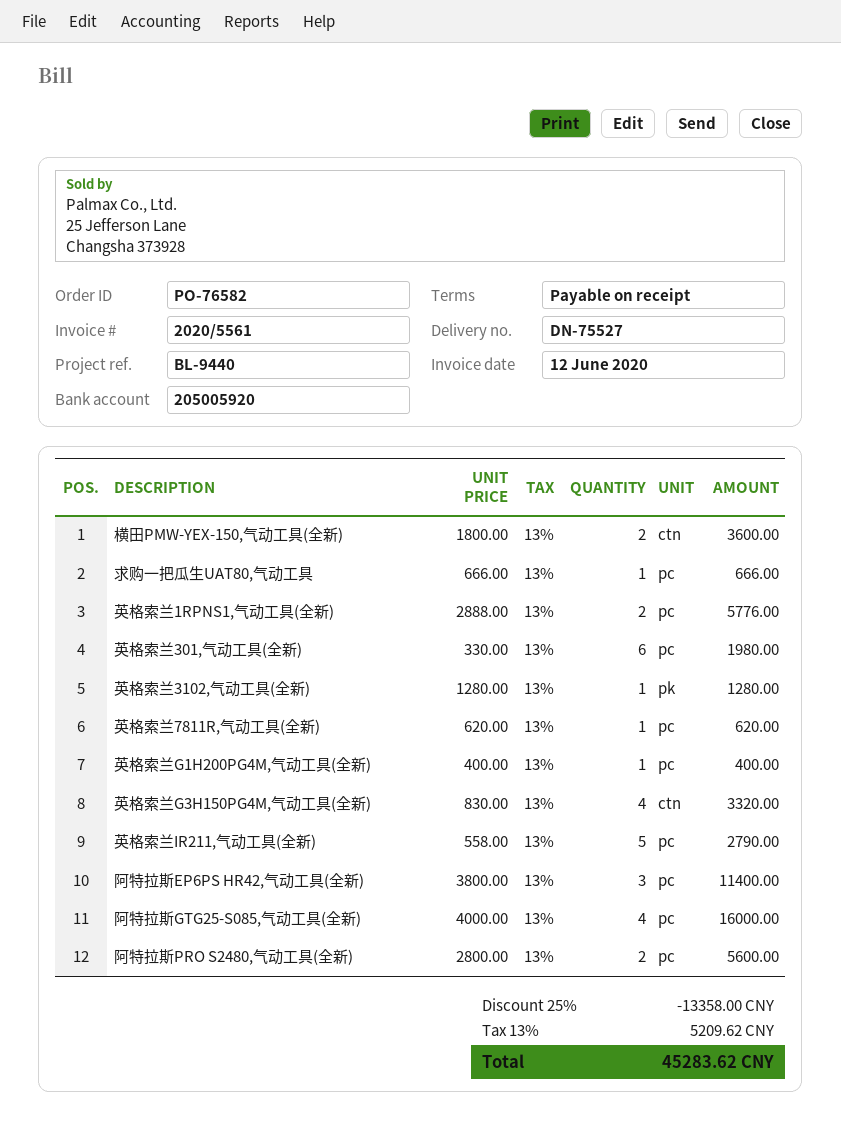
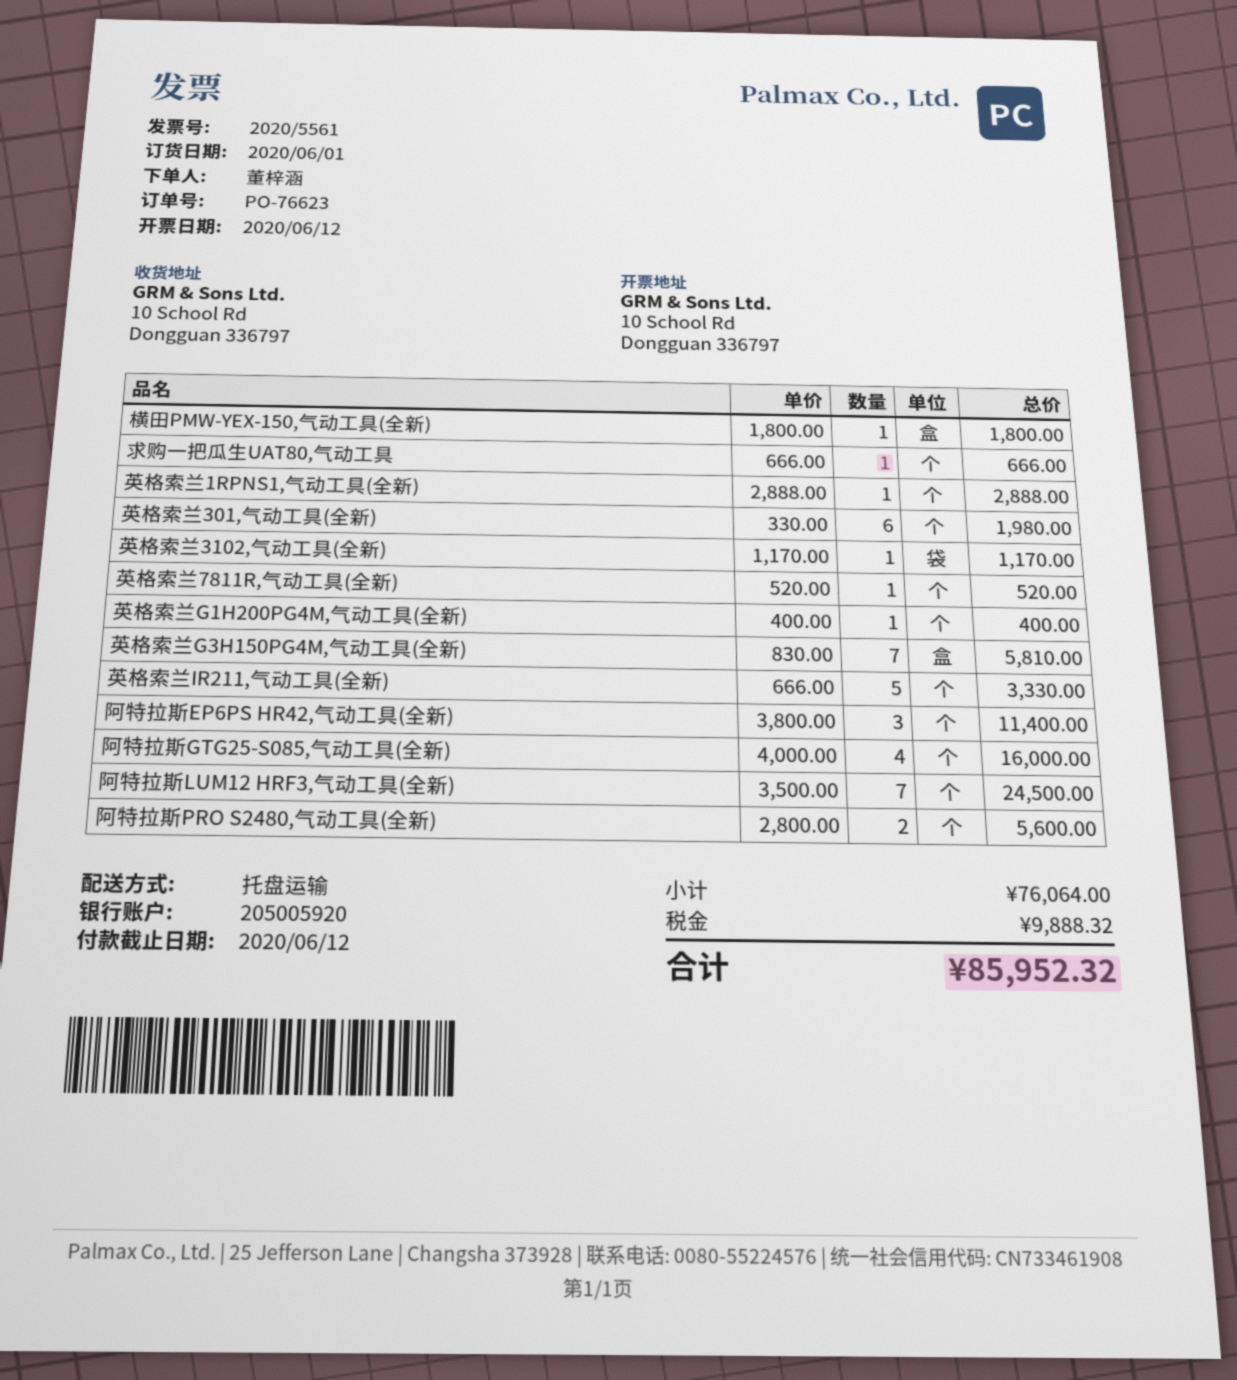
order number: PO-76582 -> PO-76623
横田PMW-YEX-150,气动工具(全新): 2 x 1800.00 = 3600.00 -> 1 x 1800.00 = 1800.00
英格索兰1RPNS1,气动工具(全新): 2 x 2888.00 = 5776.00 -> 1 x 2888.00 = 2888.00
英格索兰3102,气动工具(全新): 1 x 1280.00 = 1280.00 -> 1 x 1170.00 = 1170.00
英格索兰7811R,气动工具(全新): 1 x 620.00 = 620.00 -> 1 x 520.00 = 520.00
英格索兰G3H150PG4M,气动工具(全新): 4 x 830.00 = 3320.00 -> 7 x 830.00 = 5810.00
英格索兰IR211,气动工具(全新): 5 x 558.00 = 2790.00 -> 5 x 666.00 = 3330.00
阿特拉斯LUM12 HRF3,气动工具(全新): none -> 7 x 3500.00 = 24500.00
discount: 25% = 13358.00 -> none
tax: 5209.62 -> 9888.32
total: 45283.62 -> 85952.32

